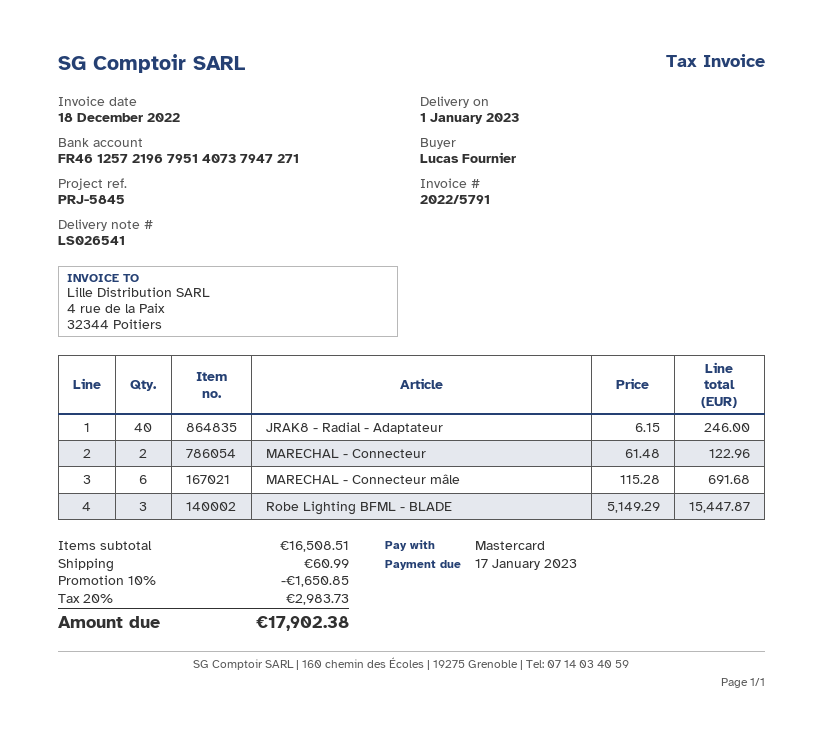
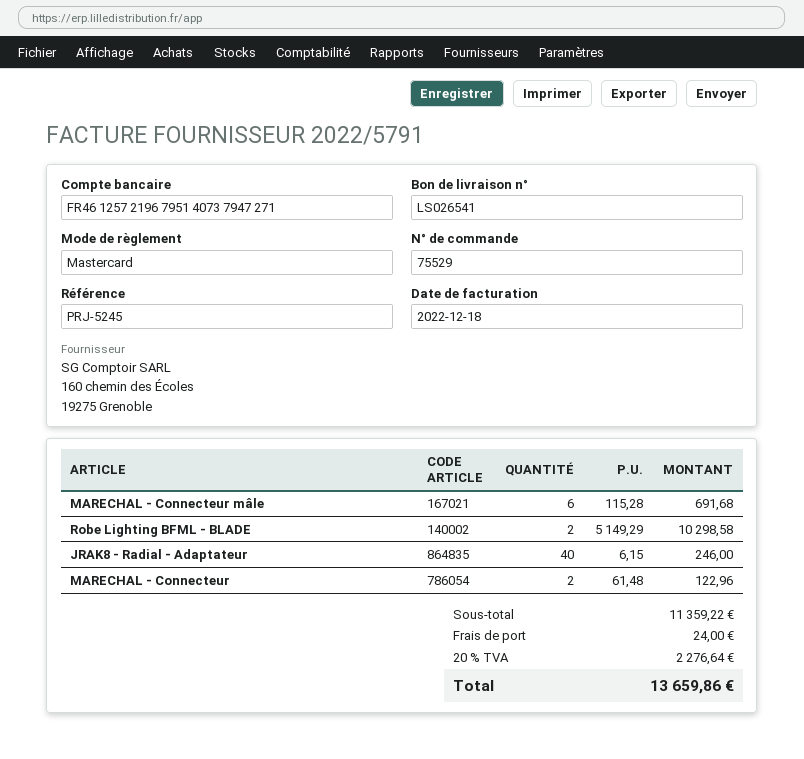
reference: PRJ-5845 -> PRJ-5245
Robe Lighting BFML - BLADE: 3 x 5149.29 = 15447.87 -> 2 x 5149.29 = 10298.58
subtotal: 16508.51 -> 11359.22
discount: 10% = 1650.85 -> none
shipping: 60.99 -> 24.00
tax: 20% = 2983.73 -> 20% = 2276.64
total: 17902.38 -> 13659.86

